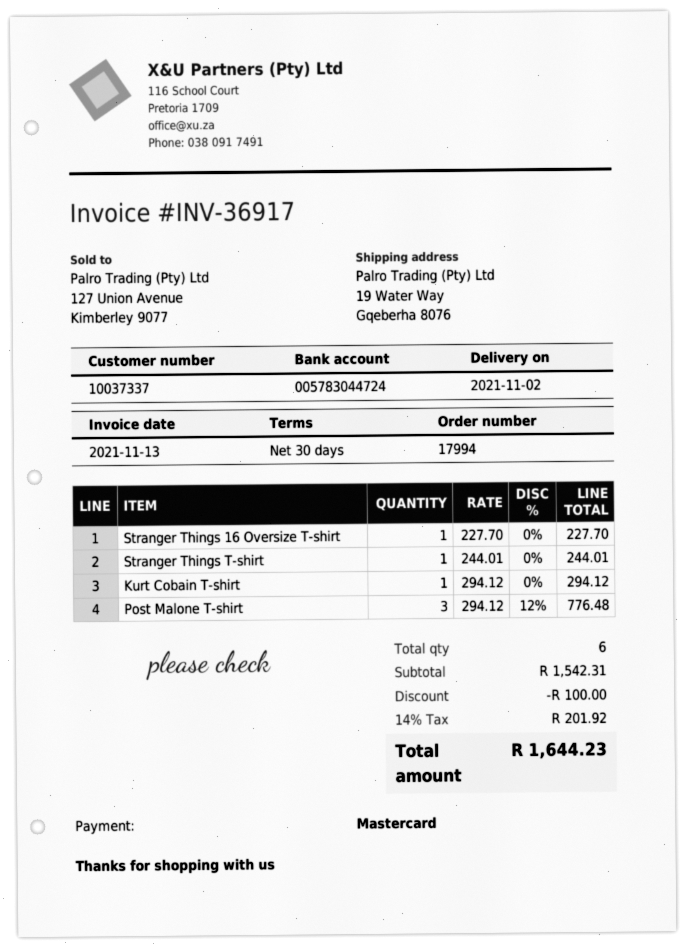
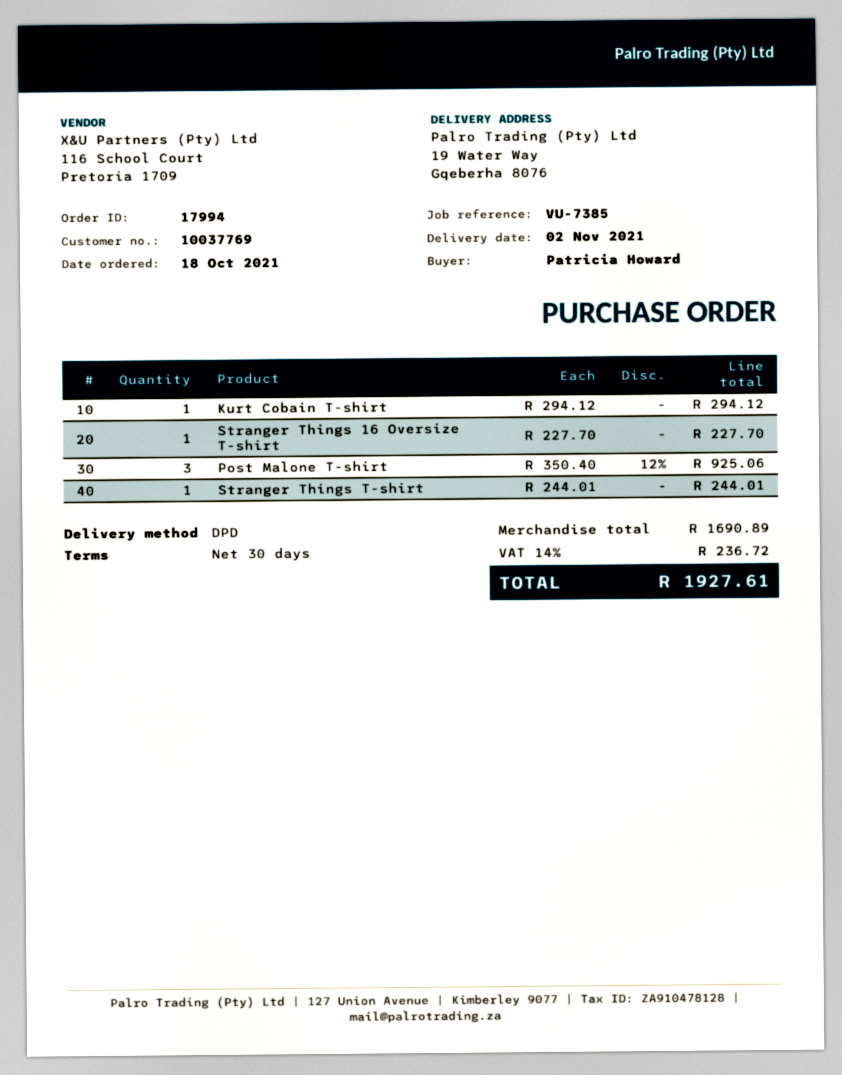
customer number: 10037337 -> 10037769
Post Malone T-shirt: 3 x 294.12 - 12% = 776.48 -> 3 x 350.40 - 12% = 925.06
subtotal: 1542.31 -> 1690.89
discount: 100.00 -> none
tax: 14% = 201.92 -> 14% = 236.72
total: 1644.23 -> 1927.61

